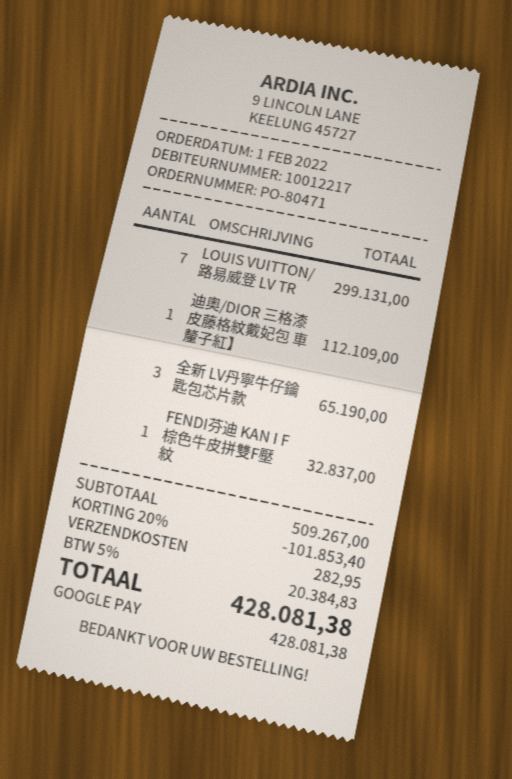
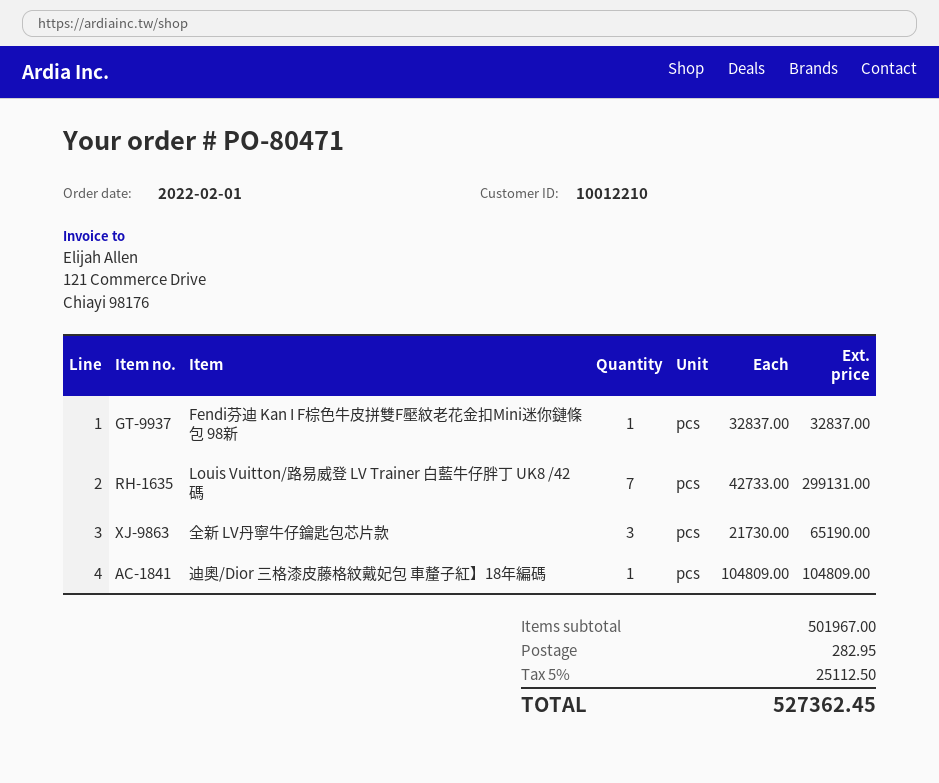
customer number: 10012217 -> 10012210
迪奧/DIOR 三格漆皮藤格紋戴妃包 車釐子紅】: 1 for 112109.00 -> 1 for 104809.00
subtotal: 509267.00 -> 501967.00
discount: 20% = 101853.40 -> none
tax: 5% = 20384.83 -> 5% = 25112.50
total: 428081.38 -> 527362.45

